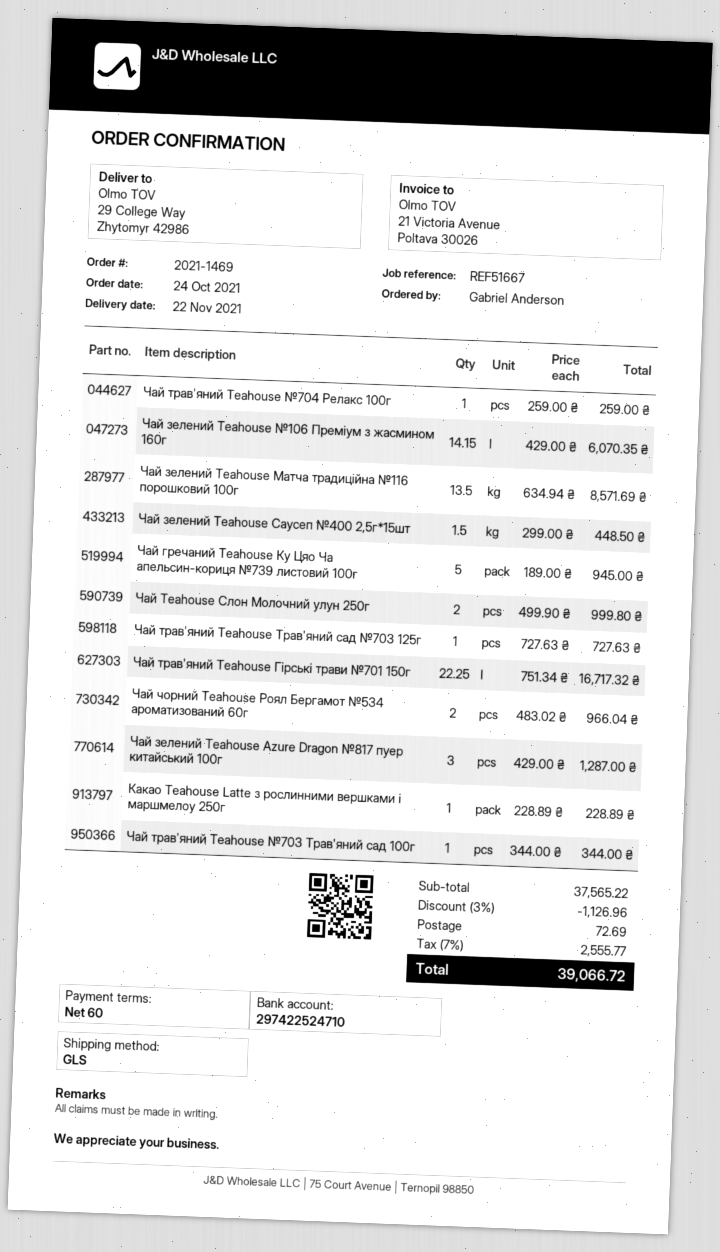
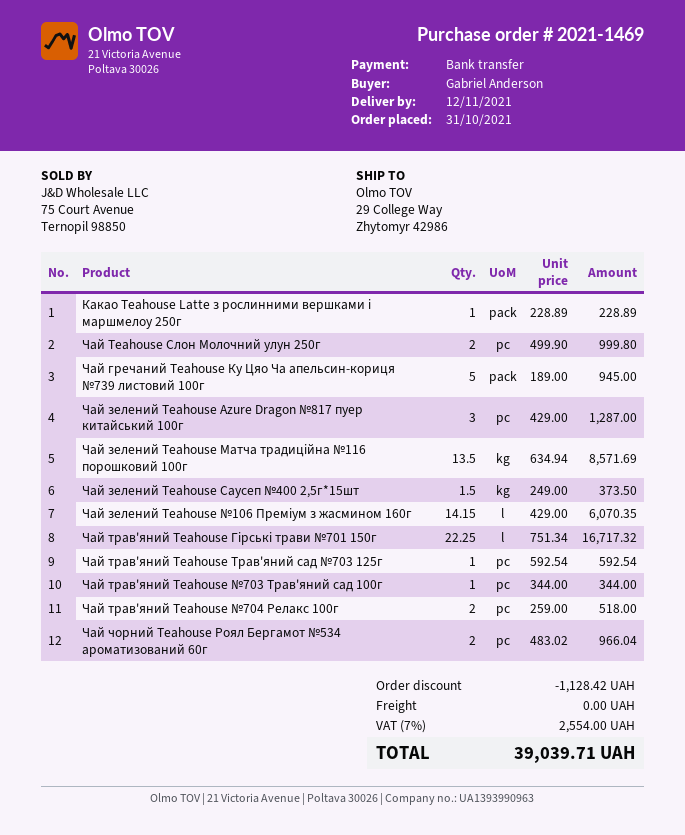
order date: 2021-10-24 -> 2021-10-31
delivery date: 2021-11-22 -> 2021-11-12
Чай трав'яний Teahouse №704 Релакс 100г: 1 x 259.00 = 259.00 -> 2 x 259.00 = 518.00
Чай зелений Teahouse Саусеп №400 2,5г*15шт: 1.5 x 299.00 = 448.50 -> 1.5 x 249.00 = 373.50
Чай трав'яний Teahouse Трав'яний сад №703 125г: 1 x 727.63 = 727.63 -> 1 x 592.54 = 592.54
discount: 1126.96 -> 1128.42
shipping: 72.69 -> 0.00
tax: 7% = 2555.77 -> 7% = 2554.00
total: 39066.72 -> 39039.71

